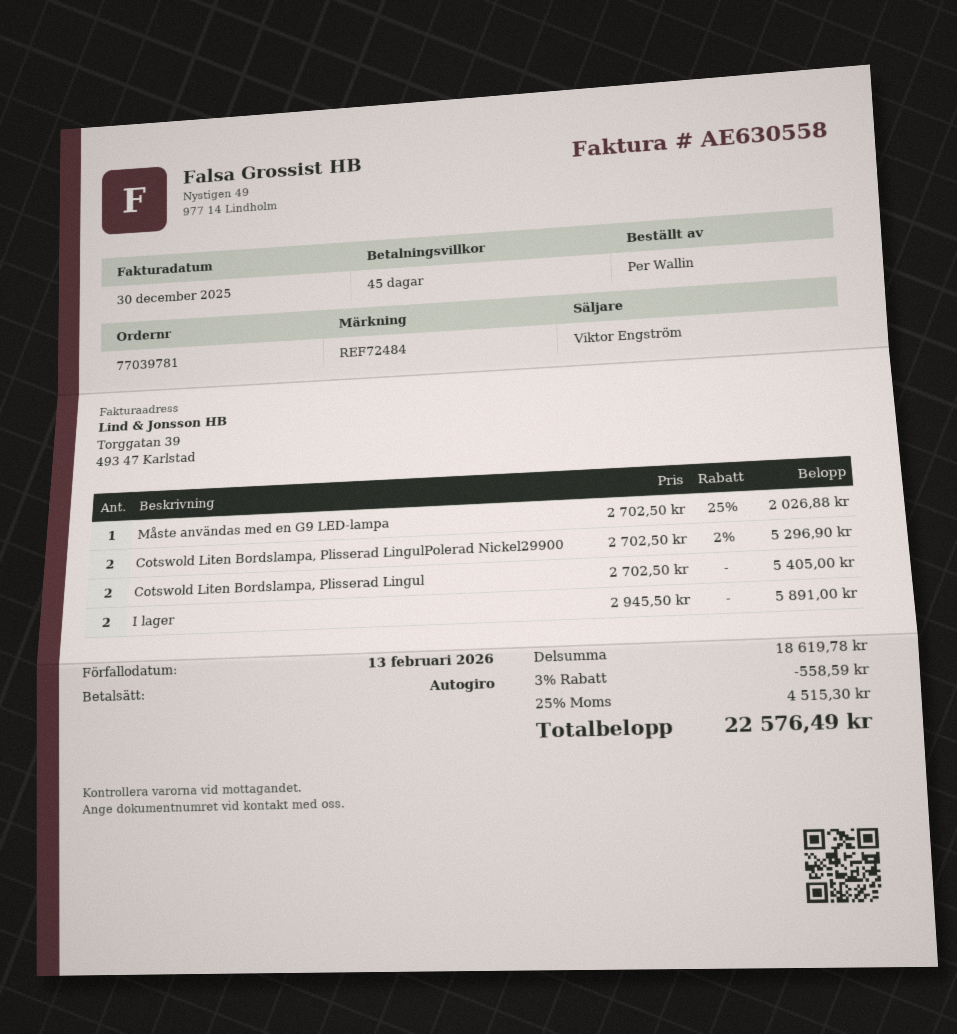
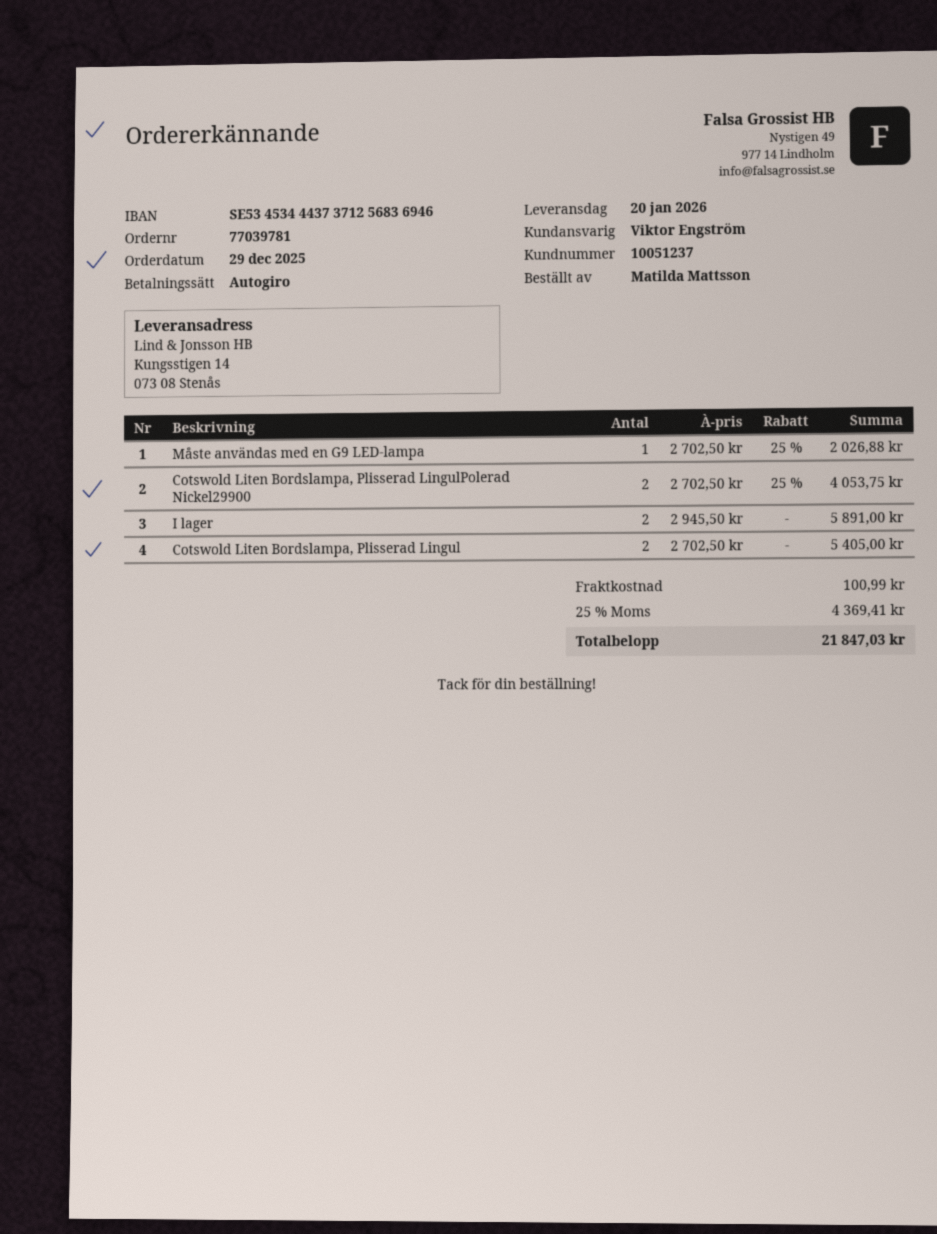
ordered by: Per Wallin -> Matilda Mattsson
Cotswold Liten Bordslampa, Plisserad LingulPolerad Nickel29900: 2 x 2702.50 - 2% = 5296.90 -> 2 x 2702.50 - 25% = 4053.75
discount: 3% = 558.59 -> none
shipping: none -> 100.99
tax: 25% = 4515.30 -> 25% = 4369.41
total: 22576.49 -> 21847.03

